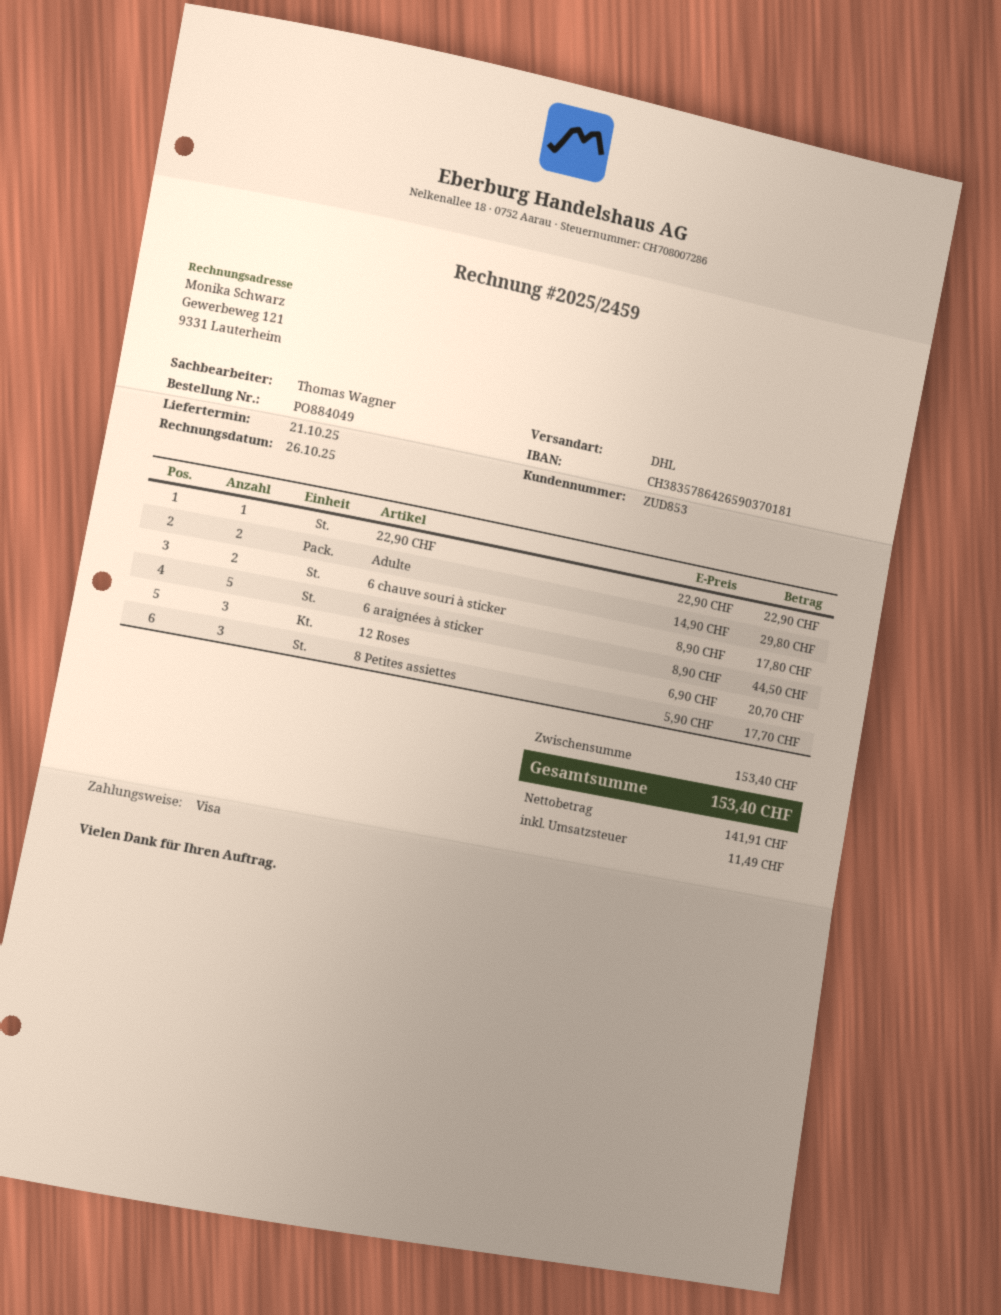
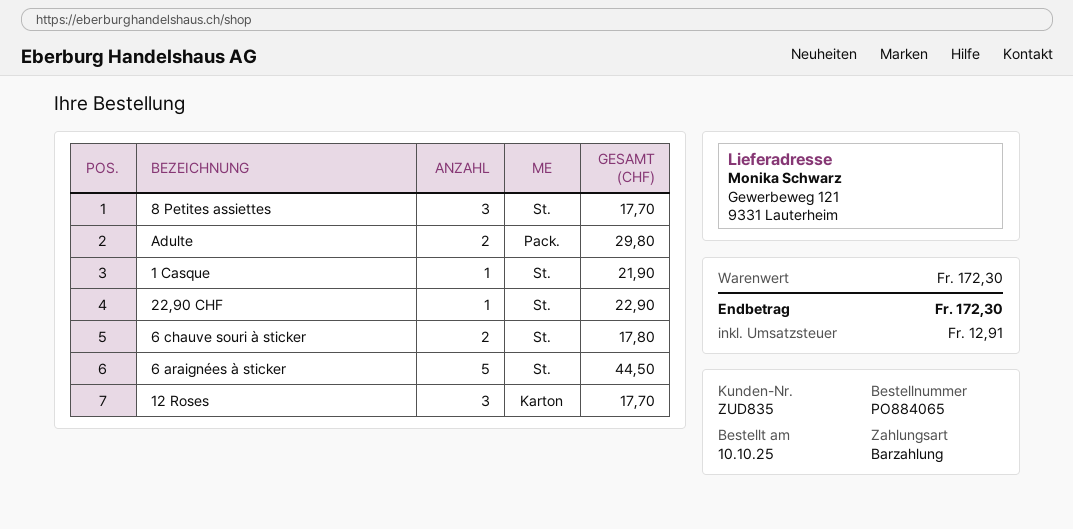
order number: PO884049 -> PO884065
customer number: ZUD853 -> ZUD835
payment method: Visa -> cash
12 Roses: 3 for 20.70 -> 3 for 17.70
1 Casque: none -> 1 for 21.90
subtotal: 153.40 -> 172.30
tax: 11.49 -> 12.91
total: 153.40 -> 172.30

